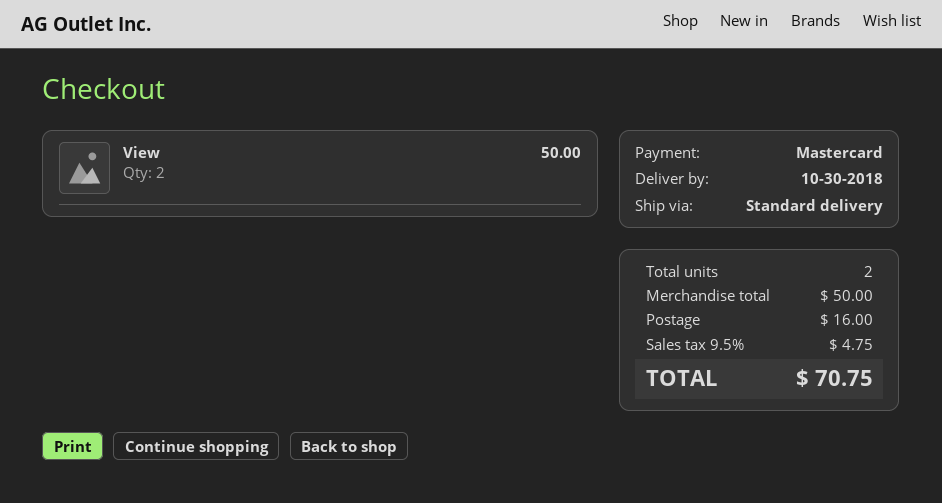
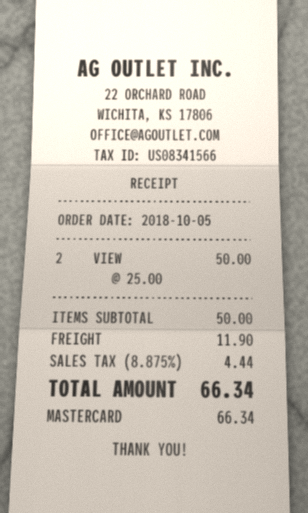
shipping: 16.00 -> 11.90
tax: 9.5% = 4.75 -> 8.875% = 4.44
total: 70.75 -> 66.34

